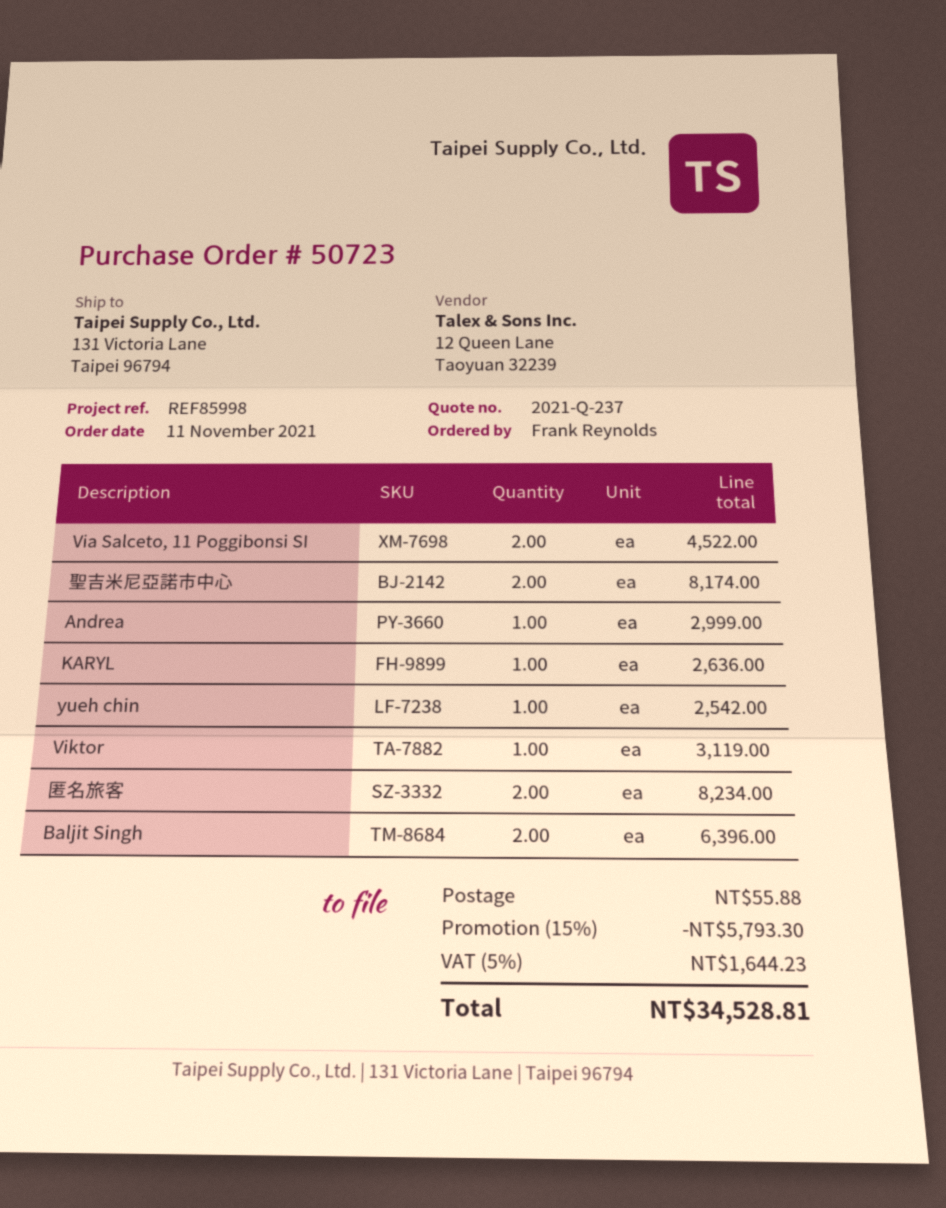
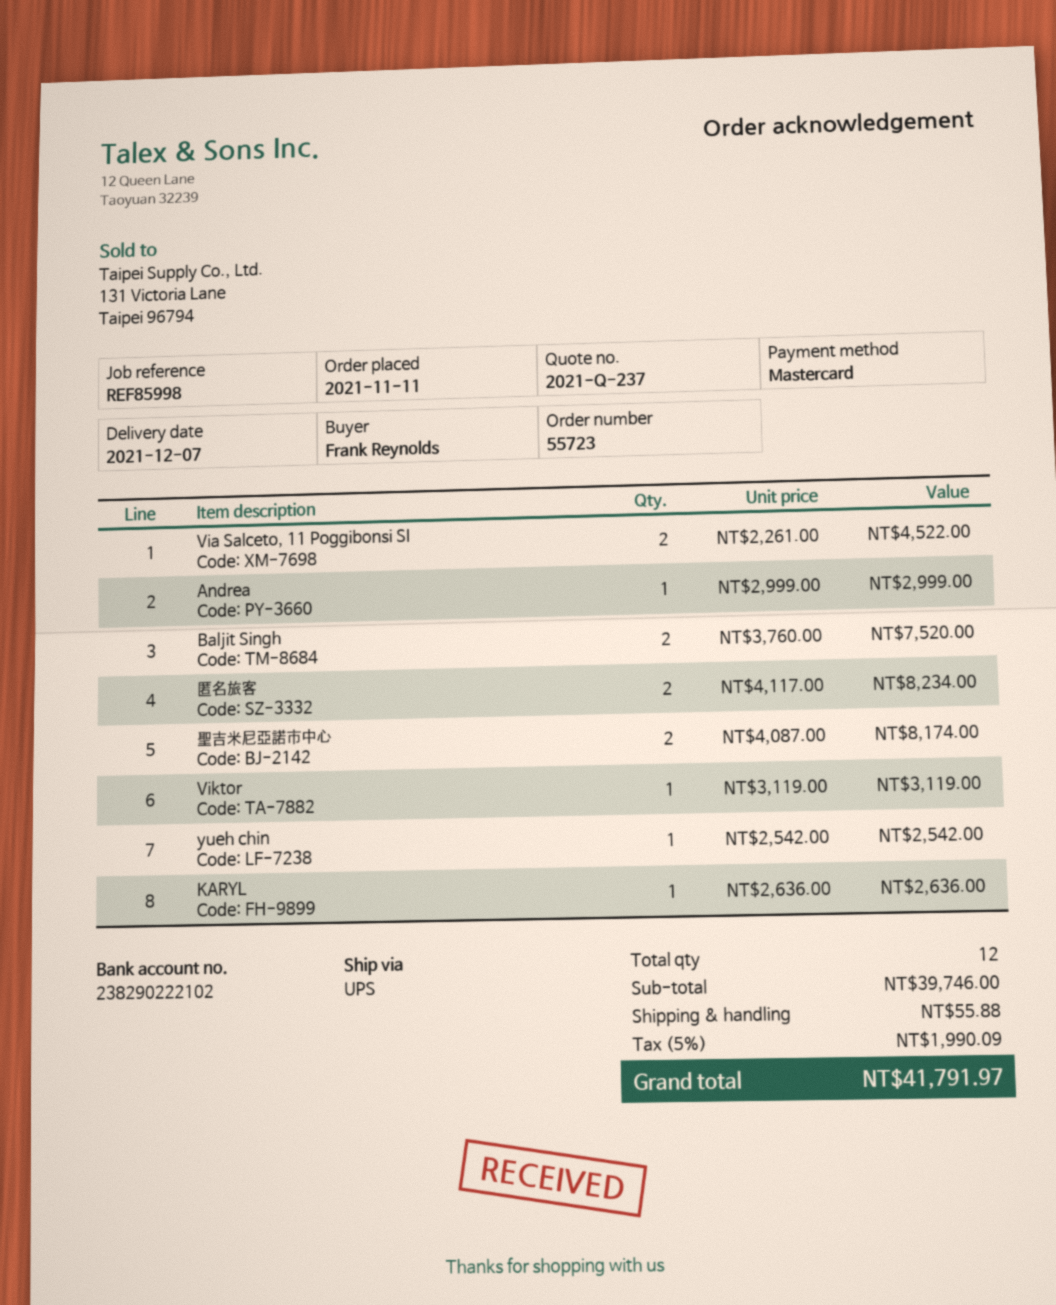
order number: 50723 -> 55723
Baljit Singh: 2 for 6396.00 -> 2 for 7520.00
discount: 15% = 5793.30 -> none
tax: 5% = 1644.23 -> 5% = 1990.09
total: 34528.81 -> 41791.97

